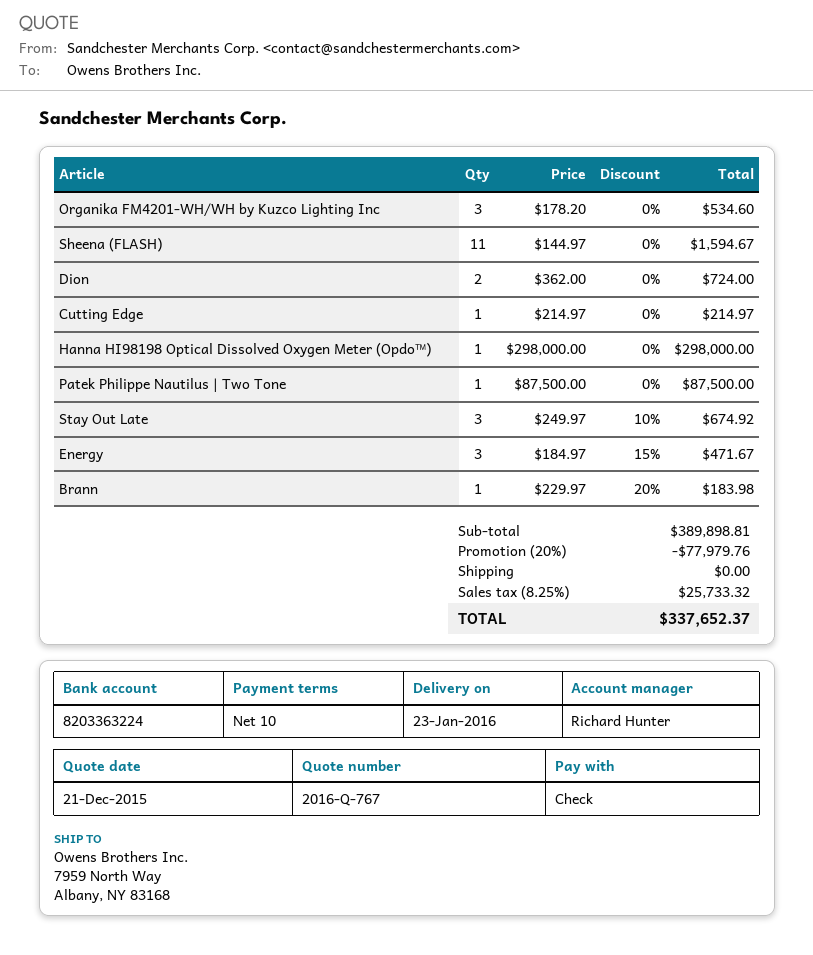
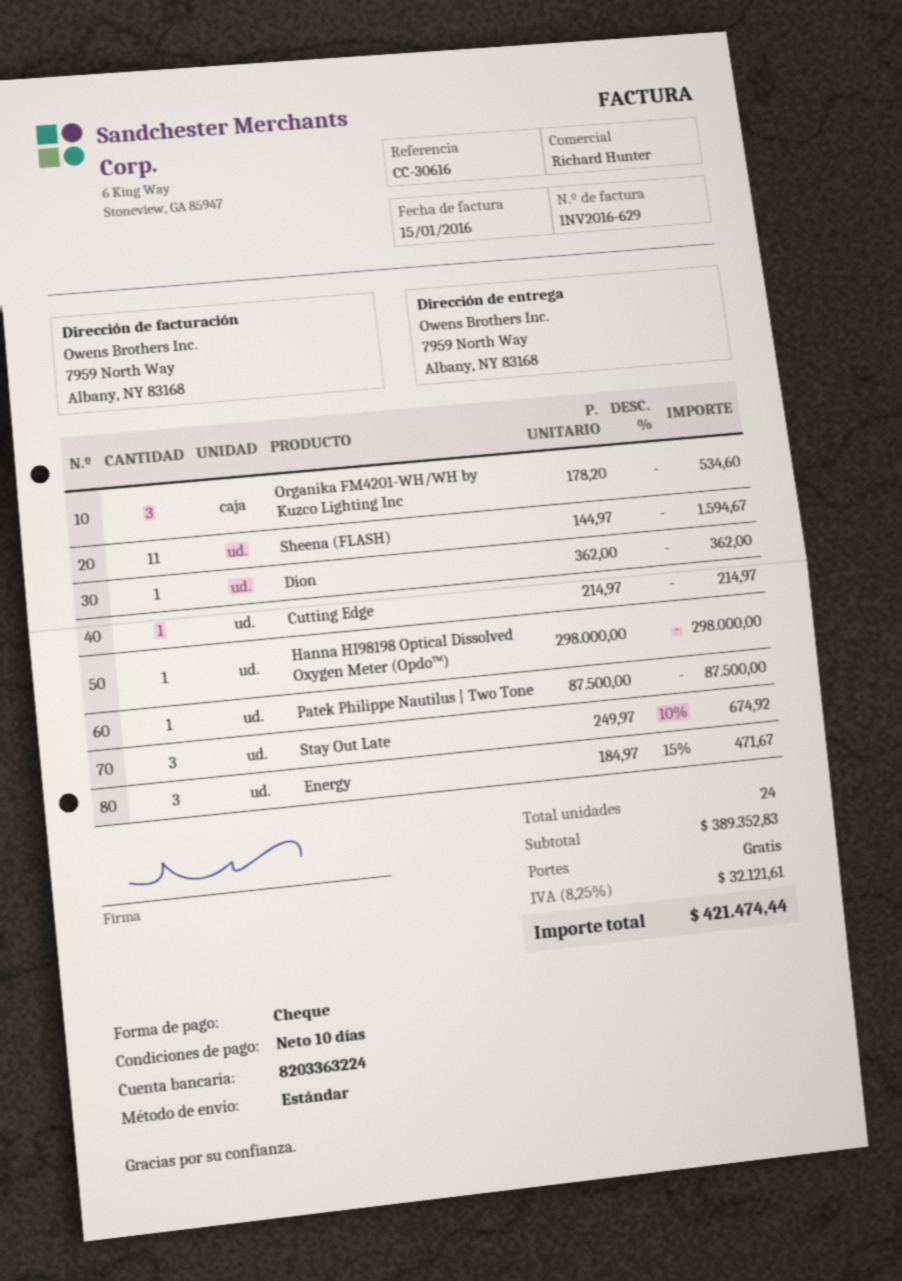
Dion: 2 x 362.00 = 724.00 -> 1 x 362.00 = 362.00
Brann: 1 x 229.97 - 20% = 183.98 -> none
subtotal: 389898.81 -> 389352.83
discount: 20% = 77979.76 -> none
tax: 8.25% = 25733.32 -> 8.25% = 32121.61
total: 337652.37 -> 421474.44

